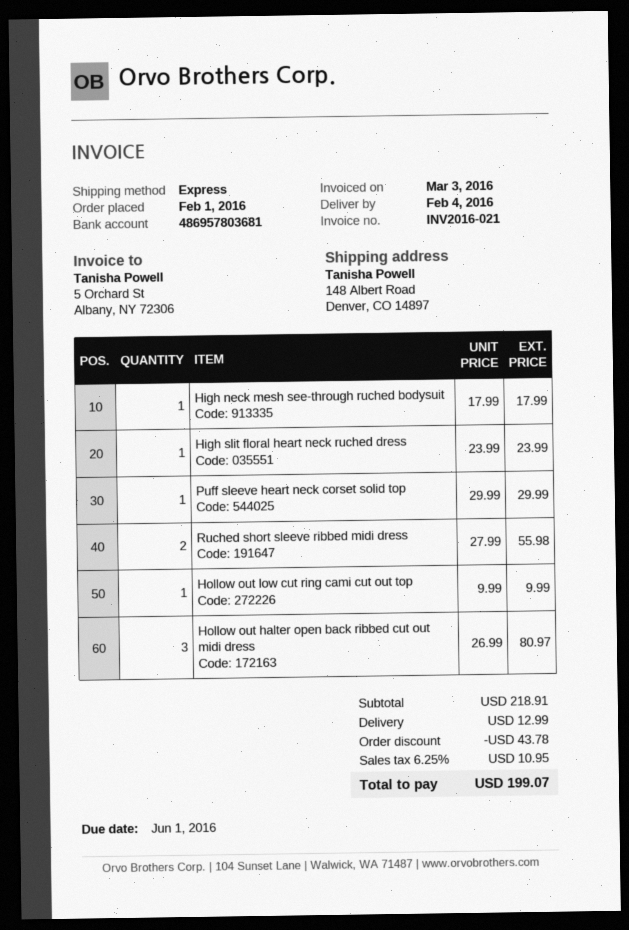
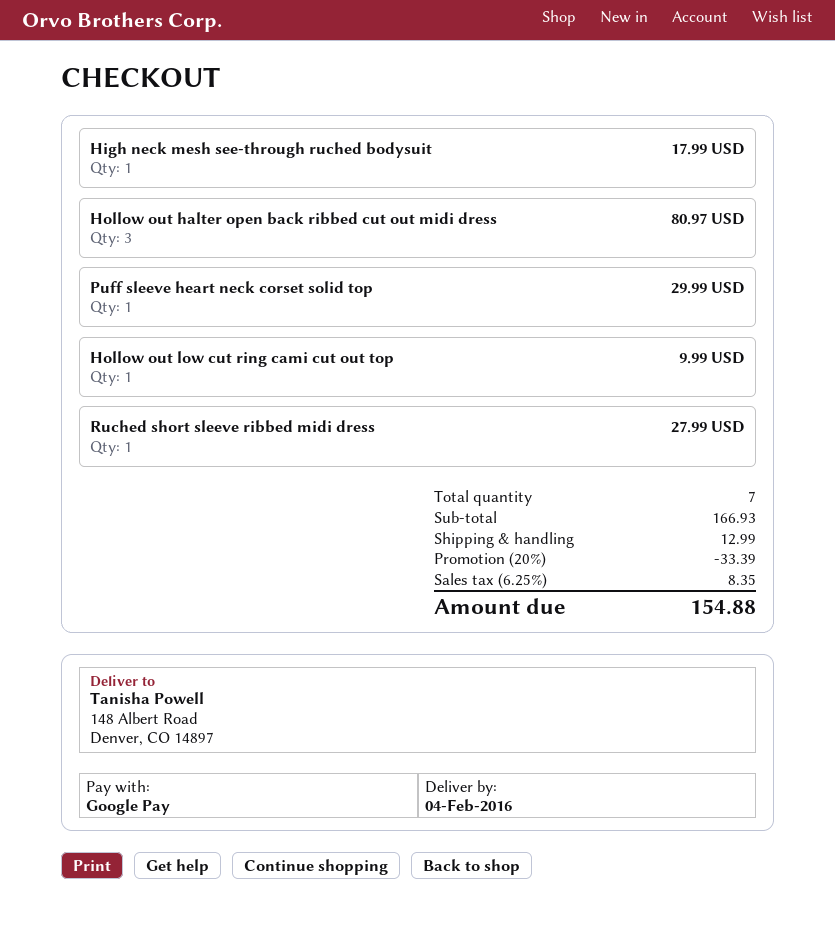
High slit floral heart neck ruched dress: 1 for 23.99 -> none
Ruched short sleeve ribbed midi dress: 2 for 55.98 -> 1 for 27.99
subtotal: 218.91 -> 166.93
discount: 43.78 -> 33.39
tax: 6.25% = 10.95 -> 6.25% = 8.35
total: 199.07 -> 154.88

